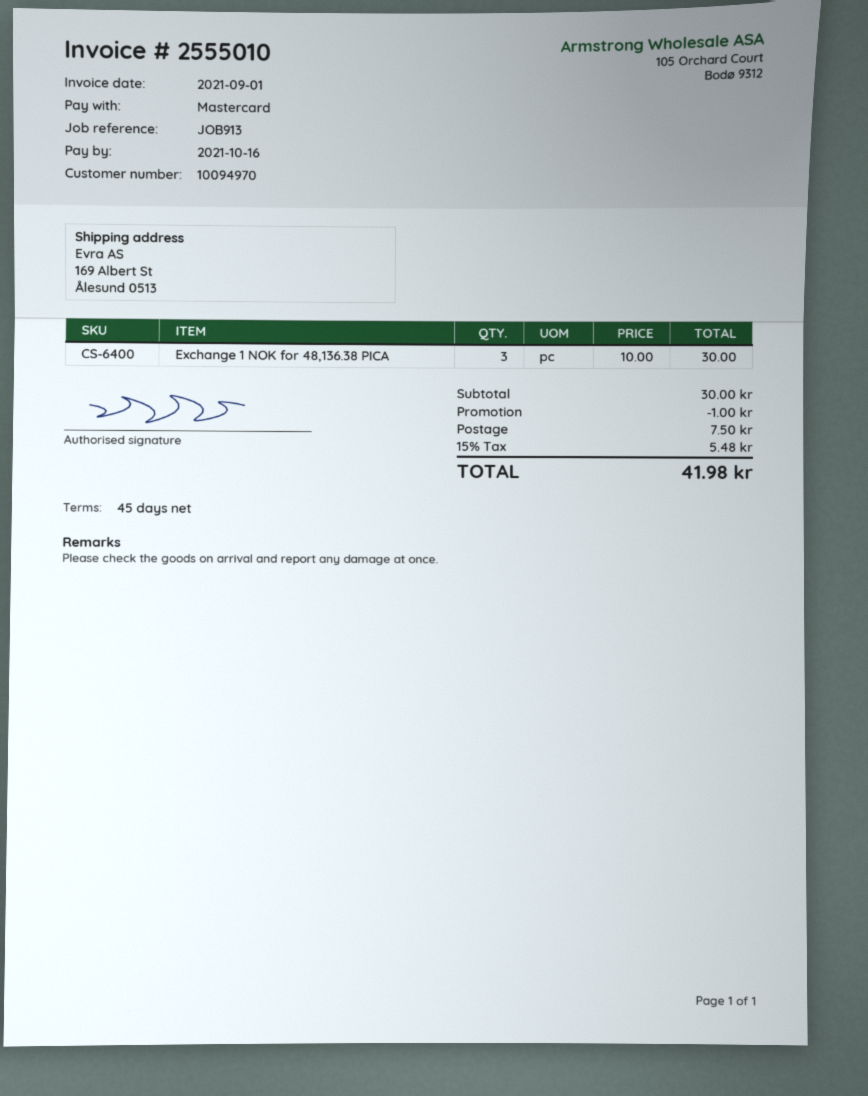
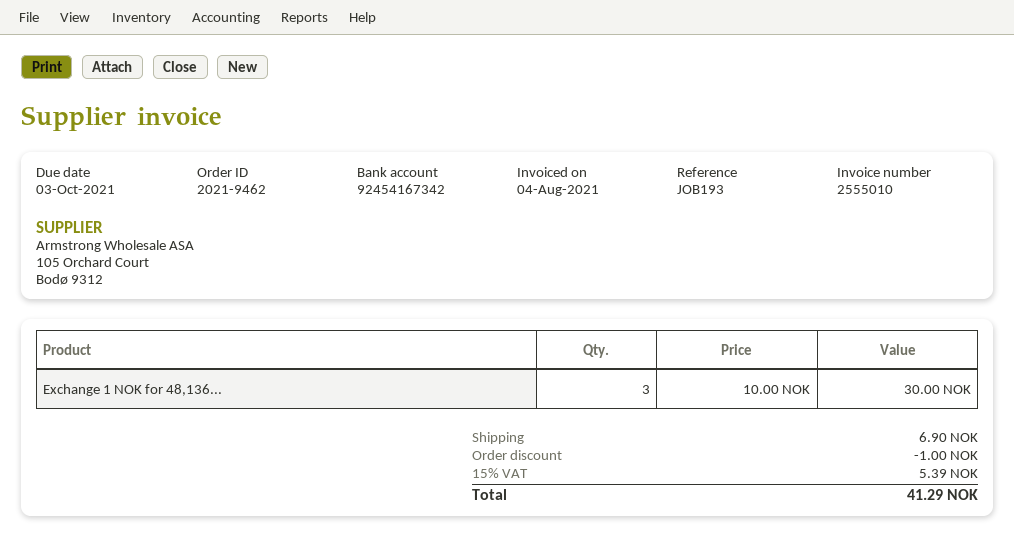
invoice date: 2021-09-01 -> 2021-08-04
due date: 2021-10-16 -> 2021-10-03
reference: JOB913 -> JOB193
shipping: 7.50 -> 6.90
tax: 15% = 5.48 -> 15% = 5.39
total: 41.98 -> 41.29

